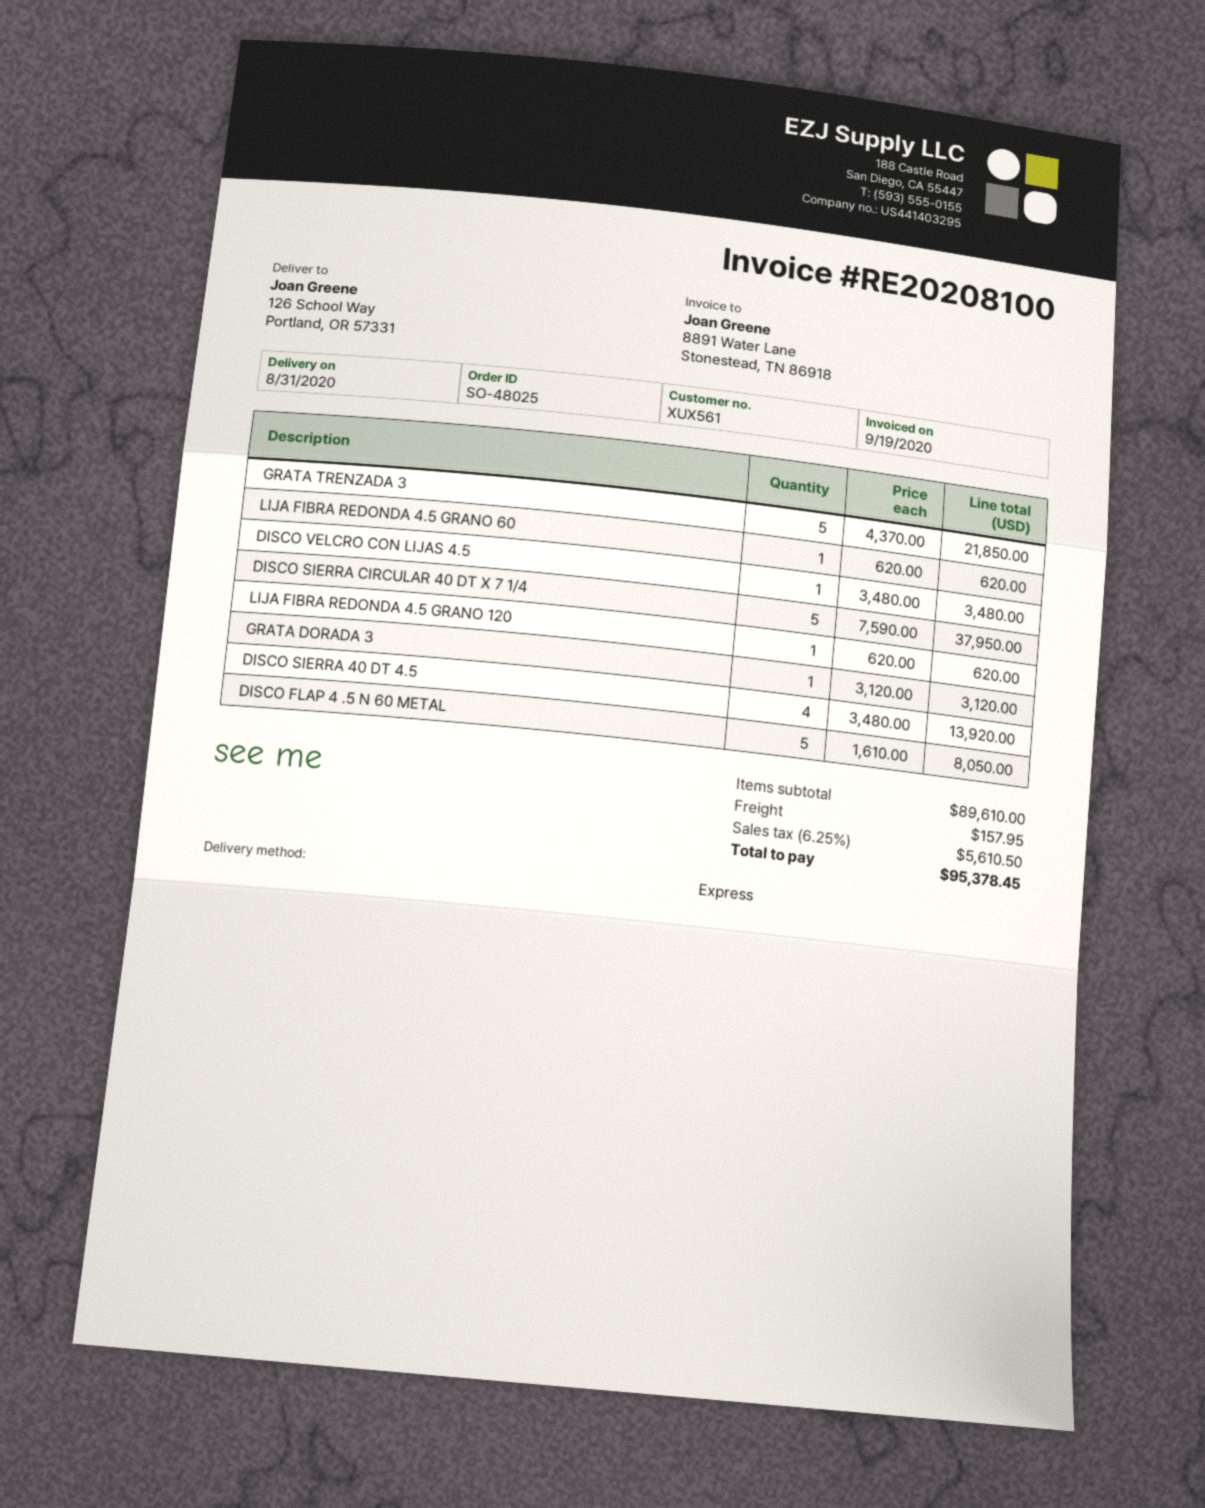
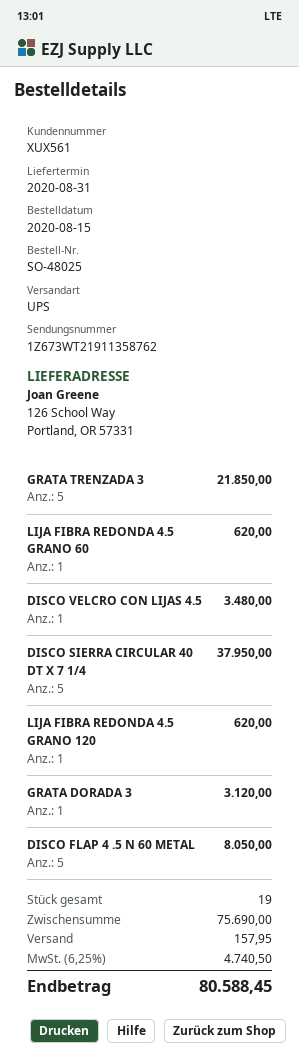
shipping method: express -> UPS
DISCO SIERRA 40 DT 4.5: 4 for 13920.00 -> none
subtotal: 89610.00 -> 75690.00
tax: 6.25% = 5610.50 -> 6.25% = 4740.50
total: 95378.45 -> 80588.45

